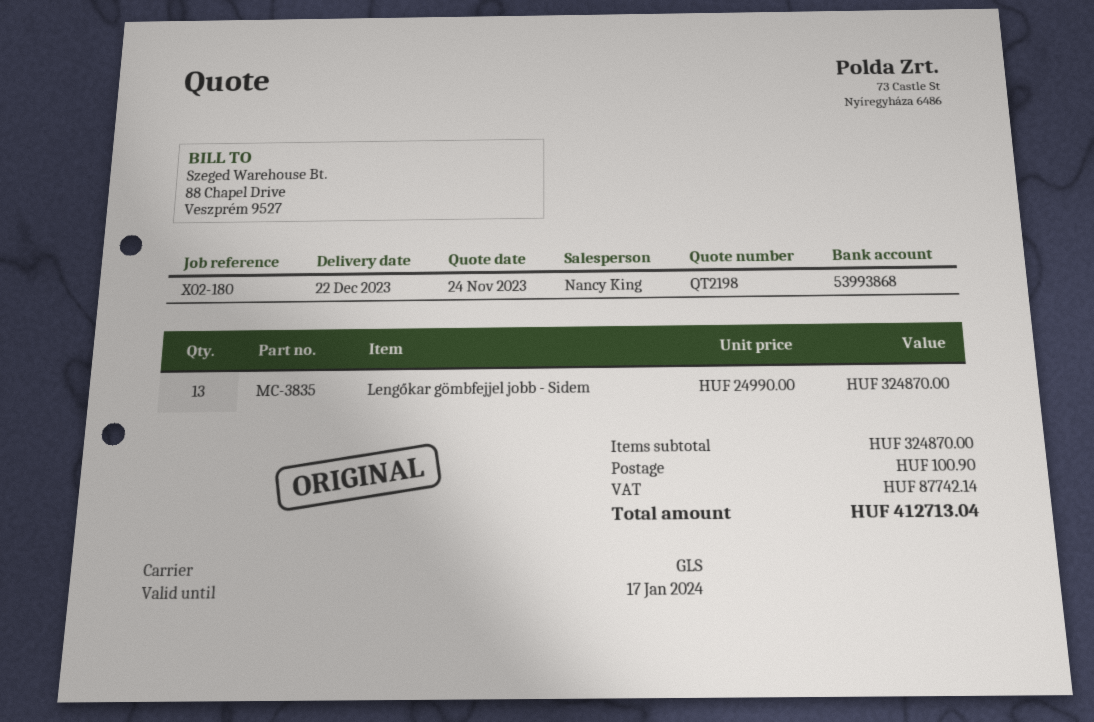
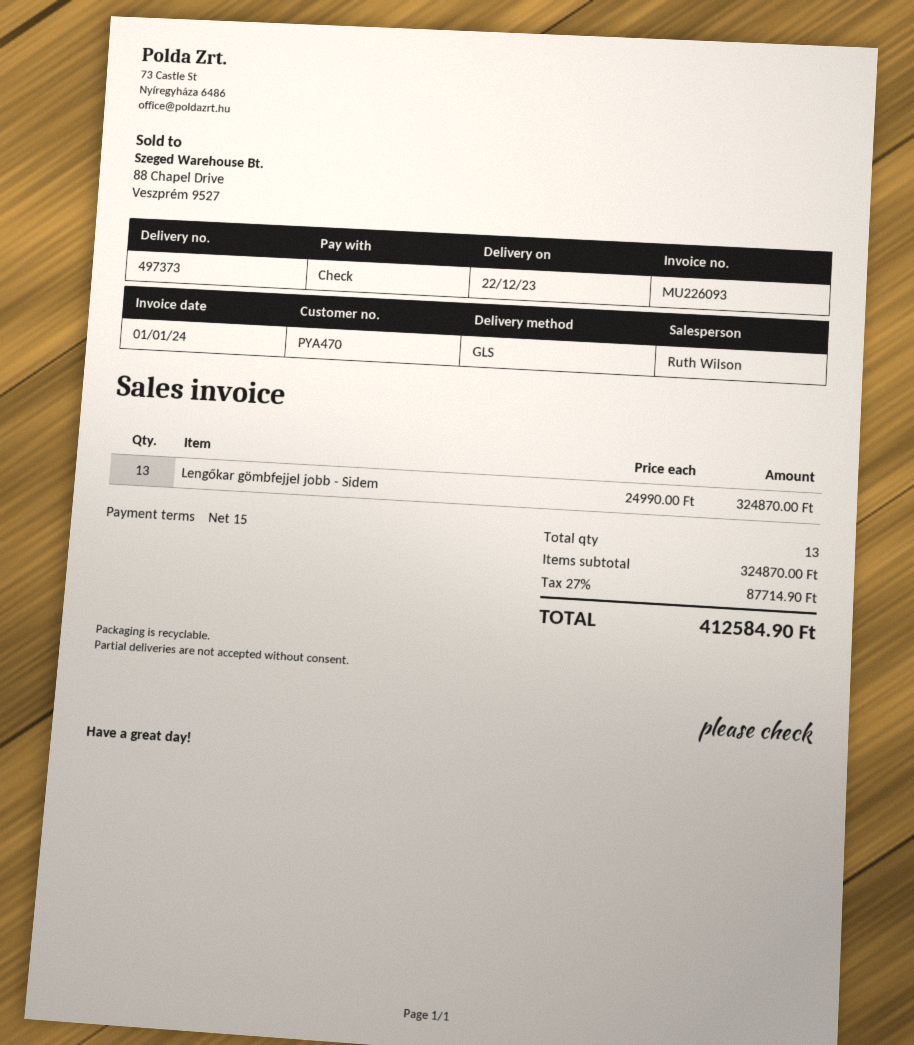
sales rep: Nancy King -> Ruth Wilson
shipping: 100.90 -> none
tax: 87742.14 -> 87714.90
total: 412713.04 -> 412584.90

